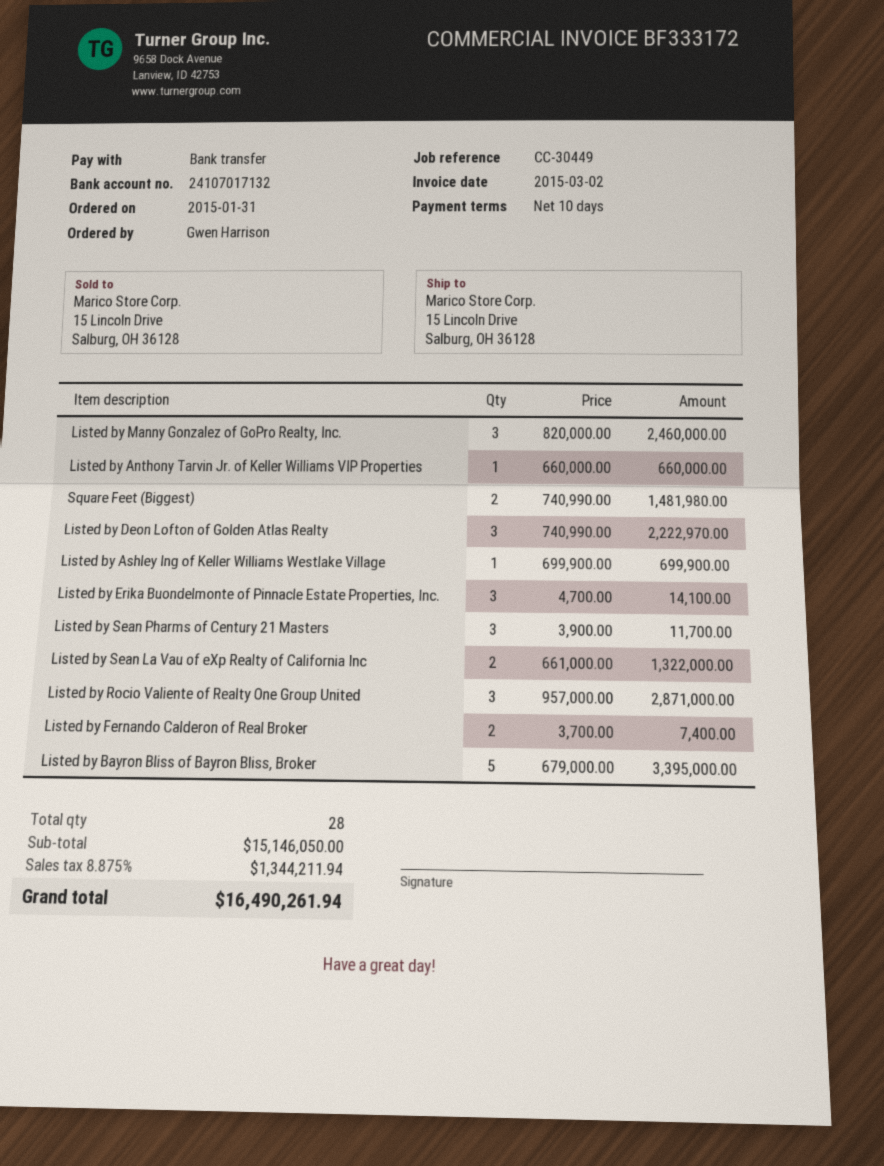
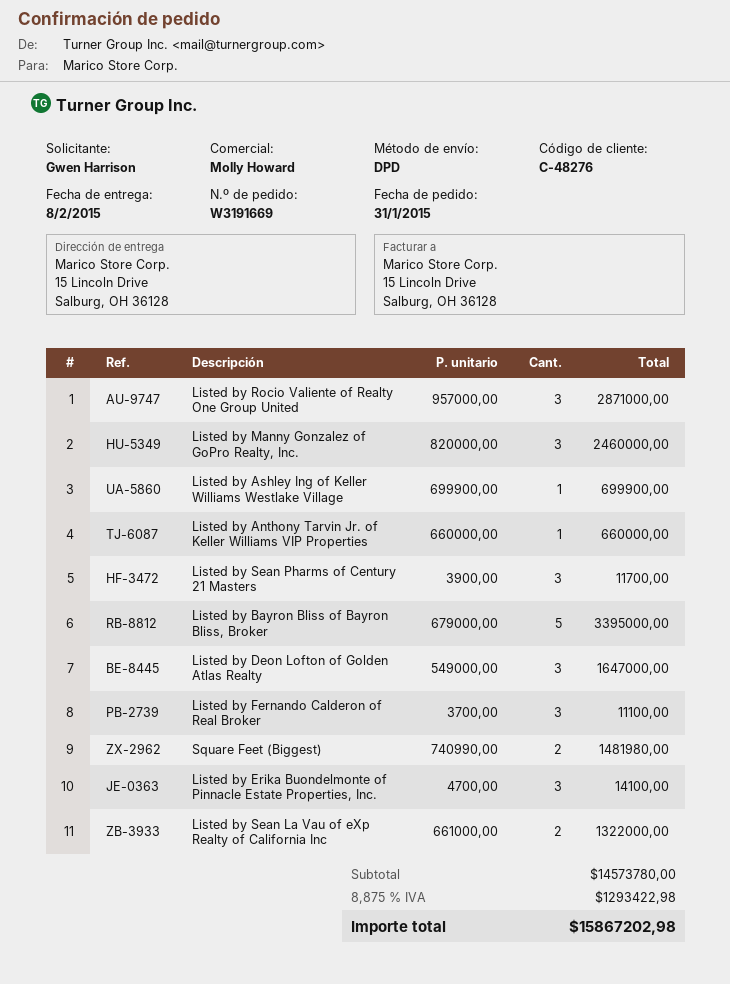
Listed by Deon Lofton of Golden Atlas Realty: 3 x 740990.00 = 2222970.00 -> 3 x 549000.00 = 1647000.00
Listed by Fernando Calderon of Real Broker: 2 x 3700.00 = 7400.00 -> 3 x 3700.00 = 11100.00
subtotal: 15146050.00 -> 14573780.00
tax: 8.875% = 1344211.94 -> 8.875% = 1293422.98
total: 16490261.94 -> 15867202.98

